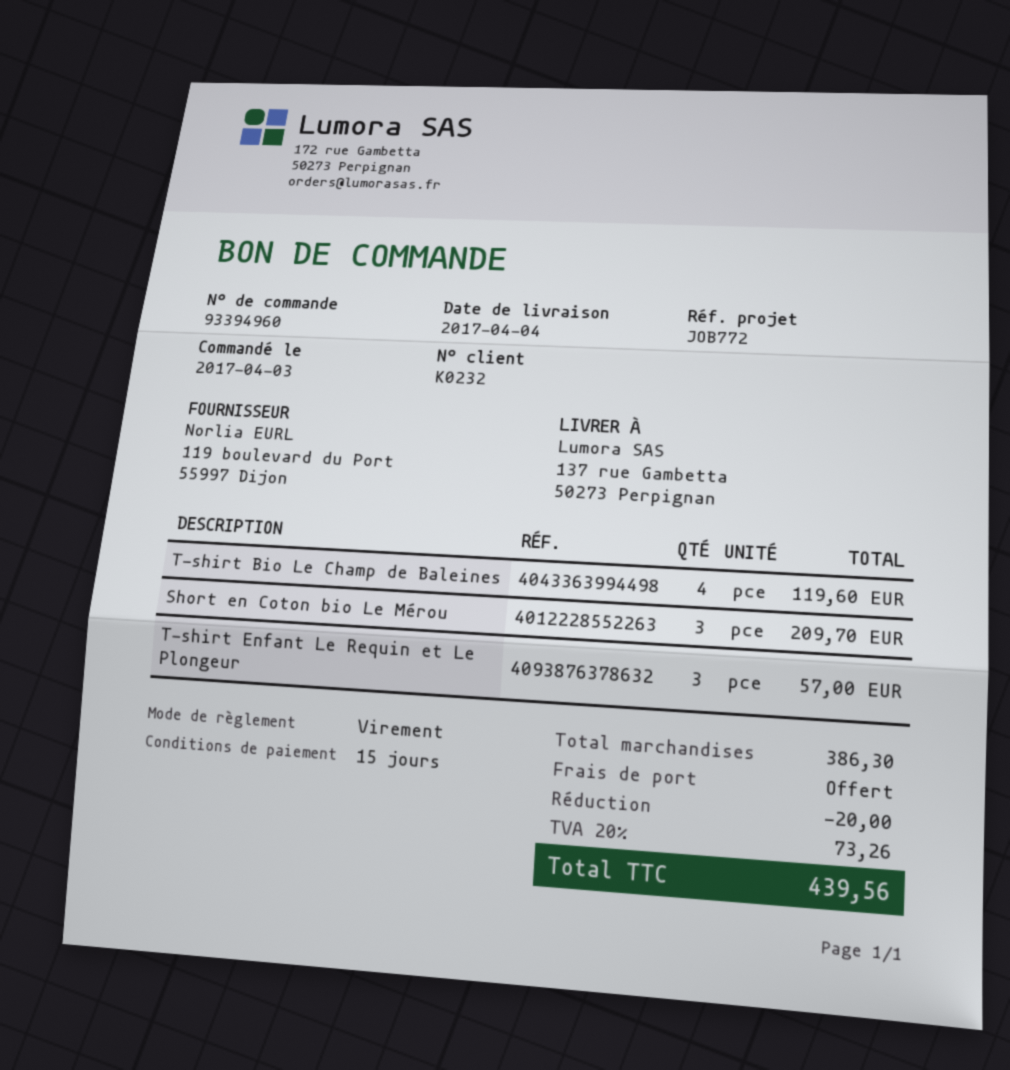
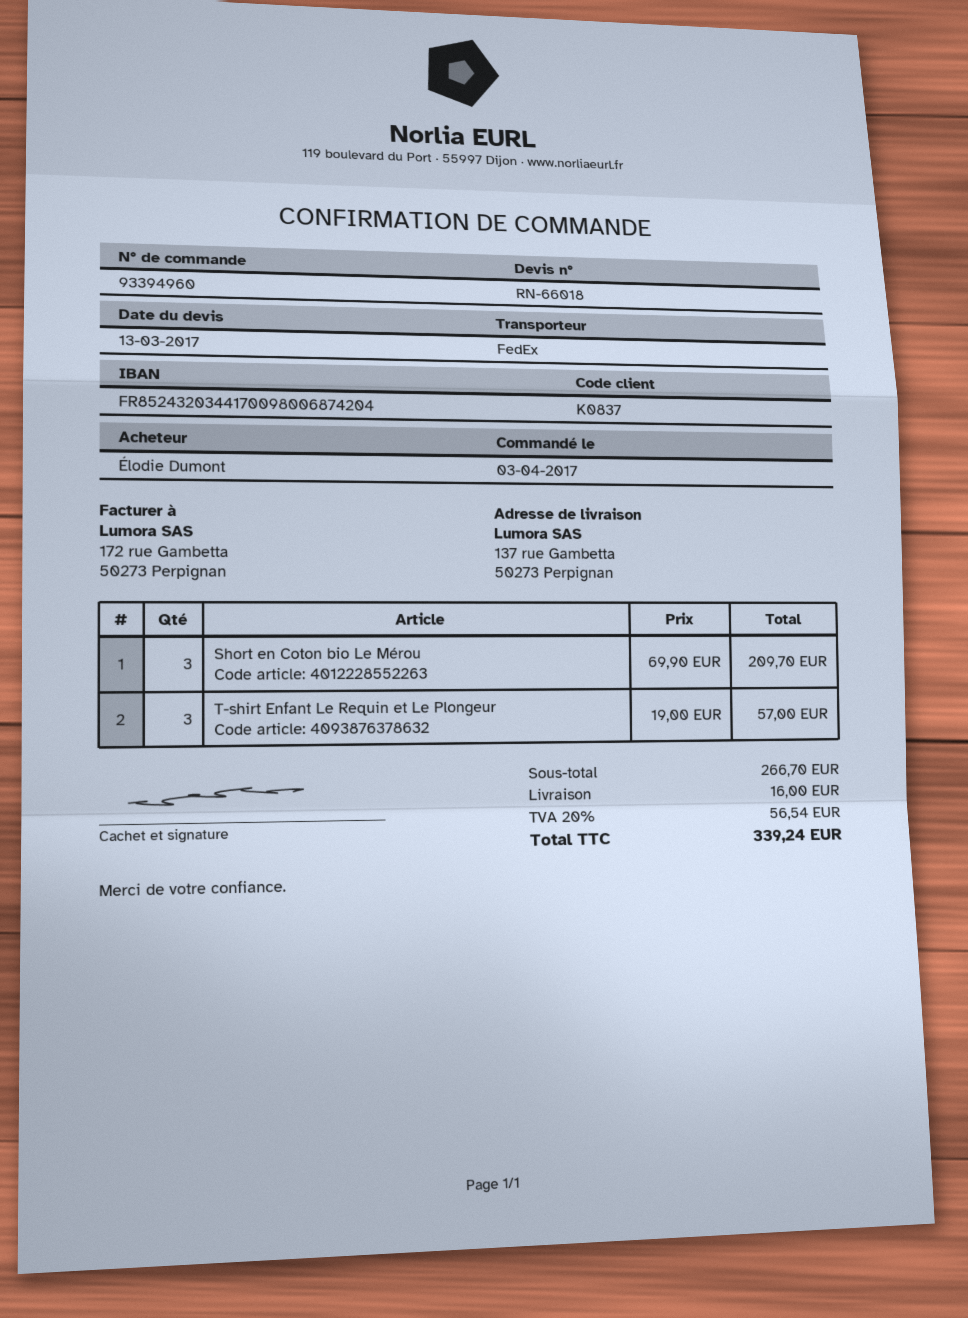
customer number: K0232 -> K0837
T-shirt Bio Le Champ de Baleines: 4 for 119.60 -> none
subtotal: 386.30 -> 266.70
discount: 20.00 -> none
shipping: 0.00 -> 16.00
tax: 20% = 73.26 -> 20% = 56.54
total: 439.56 -> 339.24

